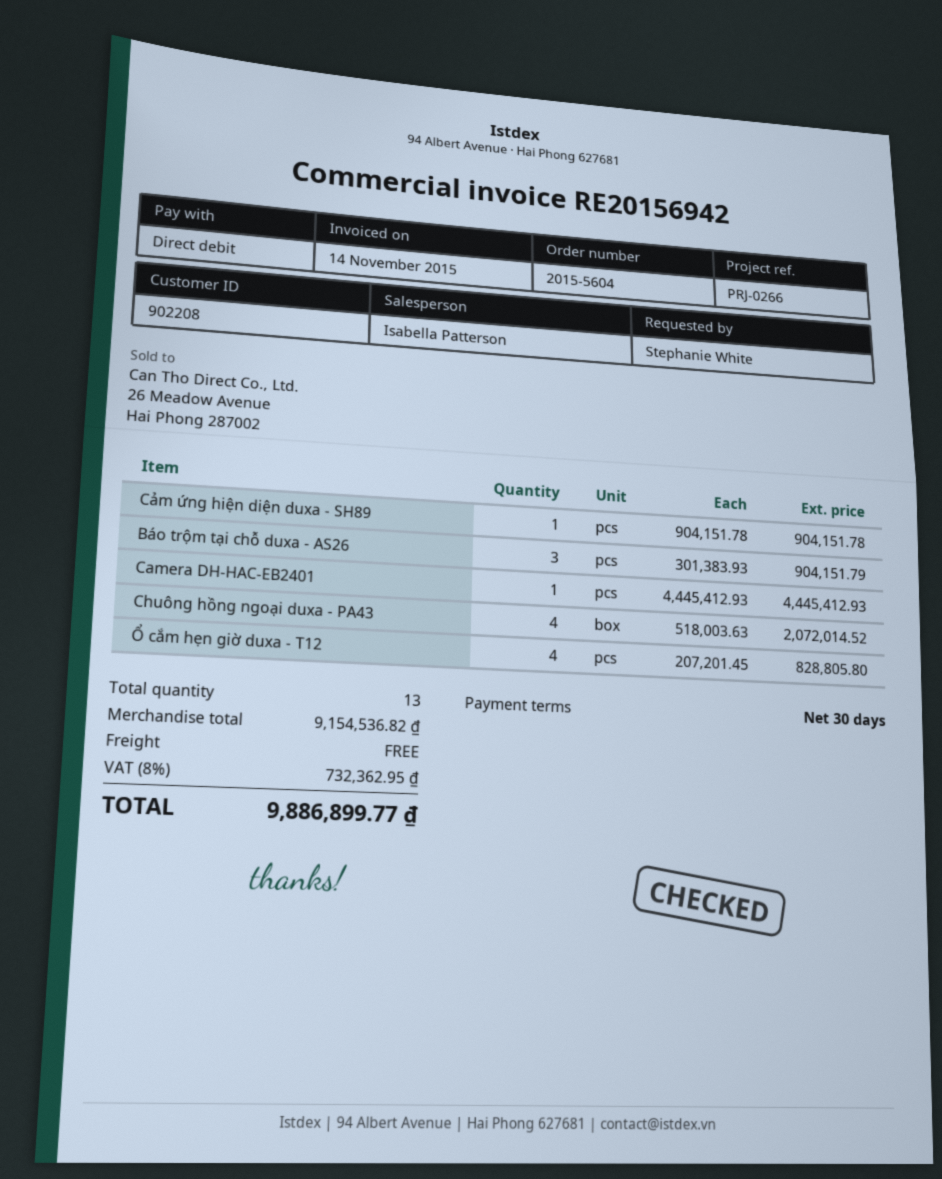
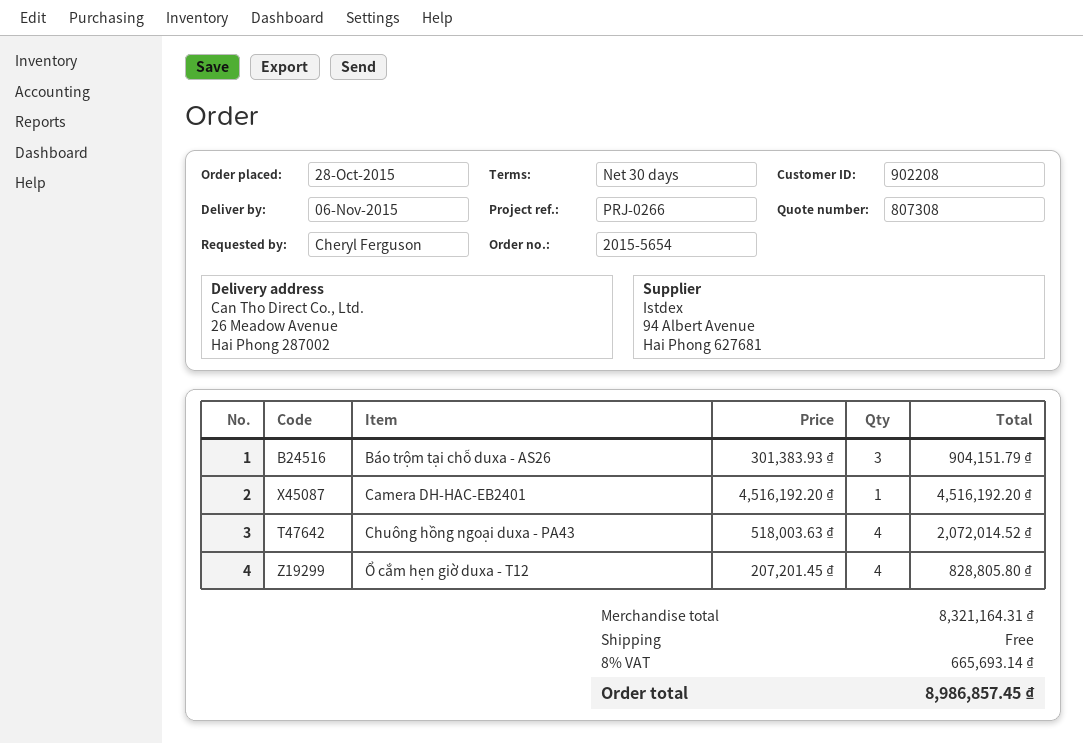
order number: 2015-5604 -> 2015-5654
ordered by: Stephanie White -> Cheryl Ferguson
Cảm ứng hiện diện duxa - SH89: 1 x 904151.78 = 904151.78 -> none
Camera DH-HAC-EB2401: 1 x 4445412.93 = 4445412.93 -> 1 x 4516192.20 = 4516192.20
subtotal: 9154536.82 -> 8321164.31
tax: 8% = 732362.95 -> 8% = 665693.14
total: 9886899.77 -> 8986857.45

